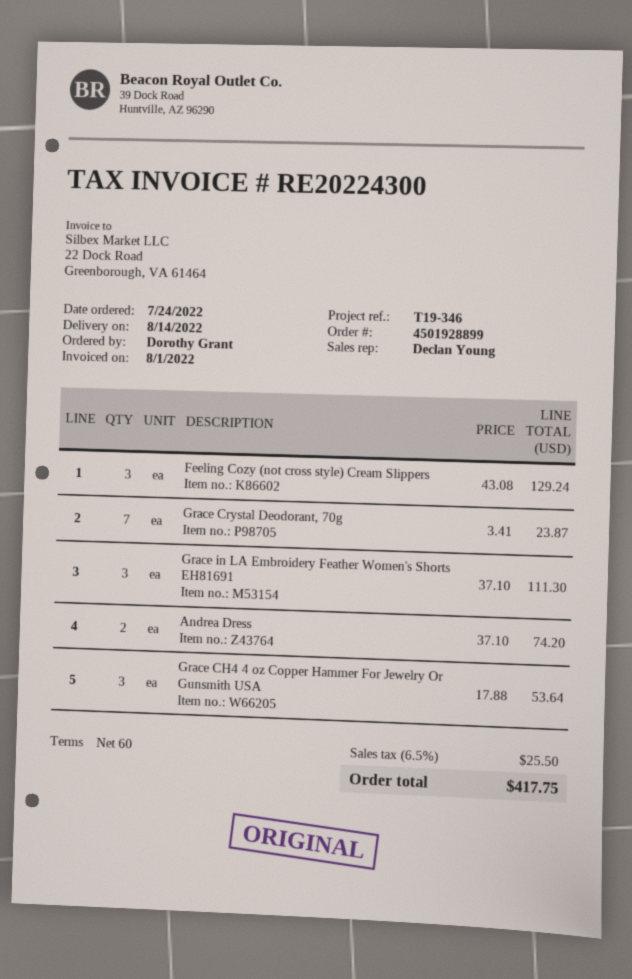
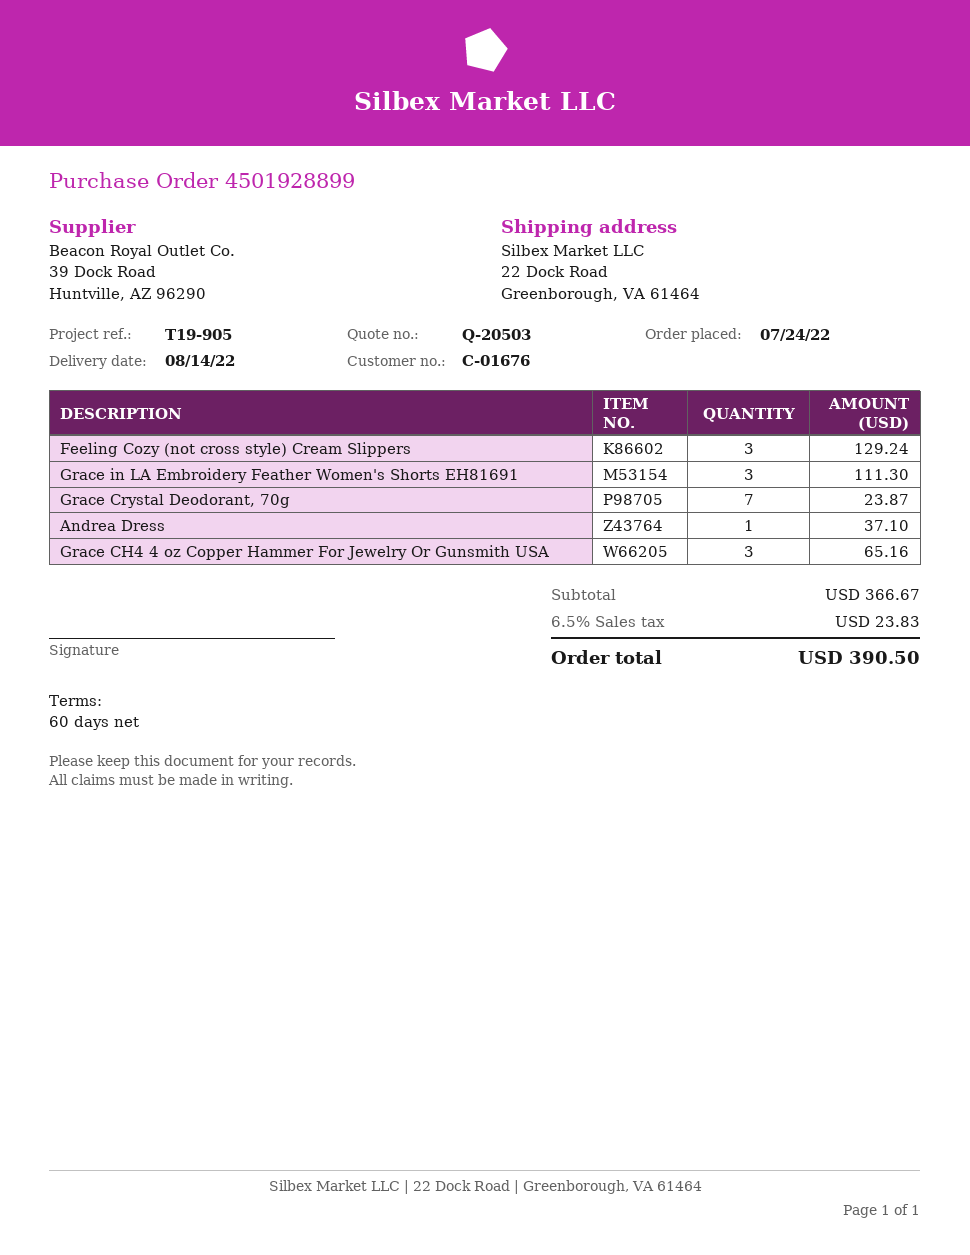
reference: T19-346 -> T19-905
Andrea Dress: 2 for 74.20 -> 1 for 37.10
Grace CH4 4 oz Copper Hammer For Jewelry Or Gunsmith USA: 3 for 53.64 -> 3 for 65.16
tax: 6.5% = 25.50 -> 6.5% = 23.83
total: 417.75 -> 390.50

